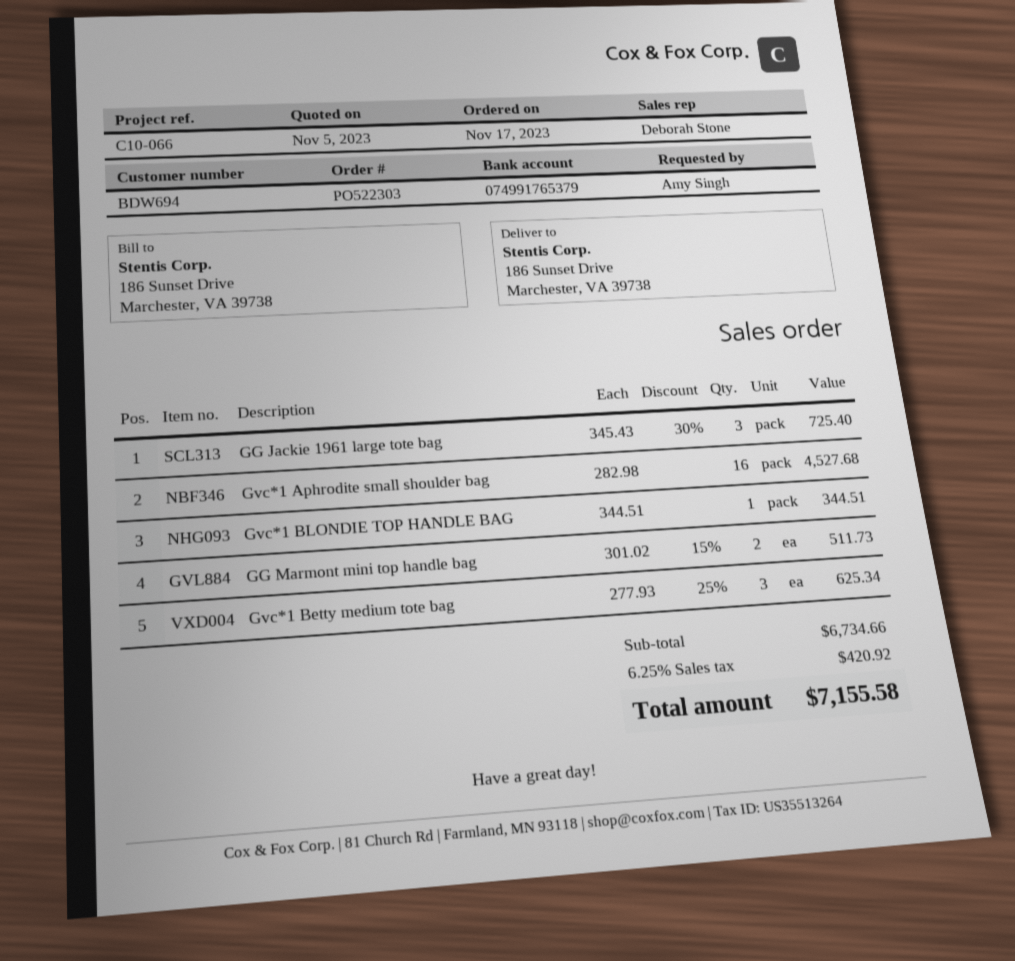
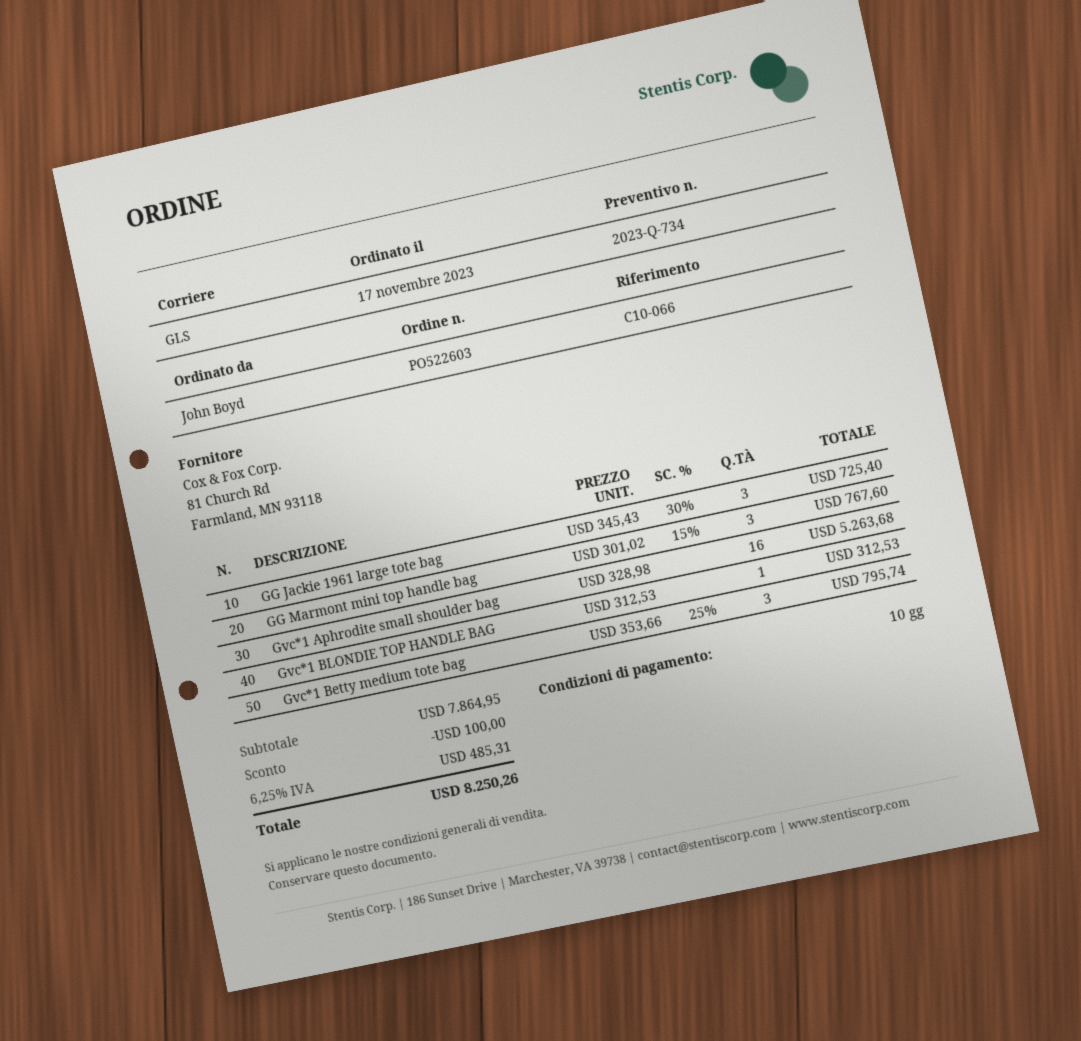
order number: PO522303 -> PO522603
ordered by: Amy Singh -> John Boyd
Gvc*1 Aphrodite small shoulder bag: 16 x 282.98 = 4527.68 -> 16 x 328.98 = 5263.68
Gvc*1 BLONDIE TOP HANDLE BAG: 1 x 344.51 = 344.51 -> 1 x 312.53 = 312.53
GG Marmont mini top handle bag: 2 x 301.02 - 15% = 511.73 -> 3 x 301.02 - 15% = 767.60
Gvc*1 Betty medium tote bag: 3 x 277.93 - 25% = 625.34 -> 3 x 353.66 - 25% = 795.74
subtotal: 6734.66 -> 7864.95
discount: none -> 100.00
tax: 6.25% = 420.92 -> 6.25% = 485.31
total: 7155.58 -> 8250.26

